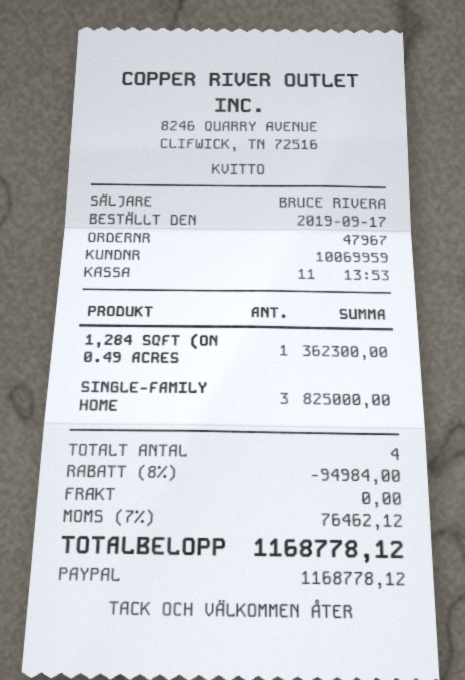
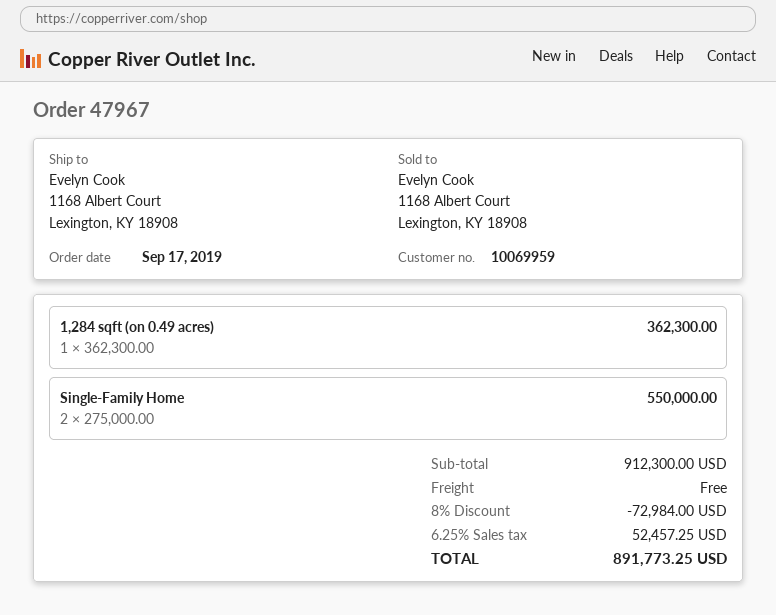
SINGLE-FAMILY HOME: 3 for 825000.00 -> 2 for 550000.00
discount: 8% = 94984.00 -> 8% = 72984.00
tax: 7% = 76462.12 -> 6.25% = 52457.25
total: 1168778.12 -> 891773.25

